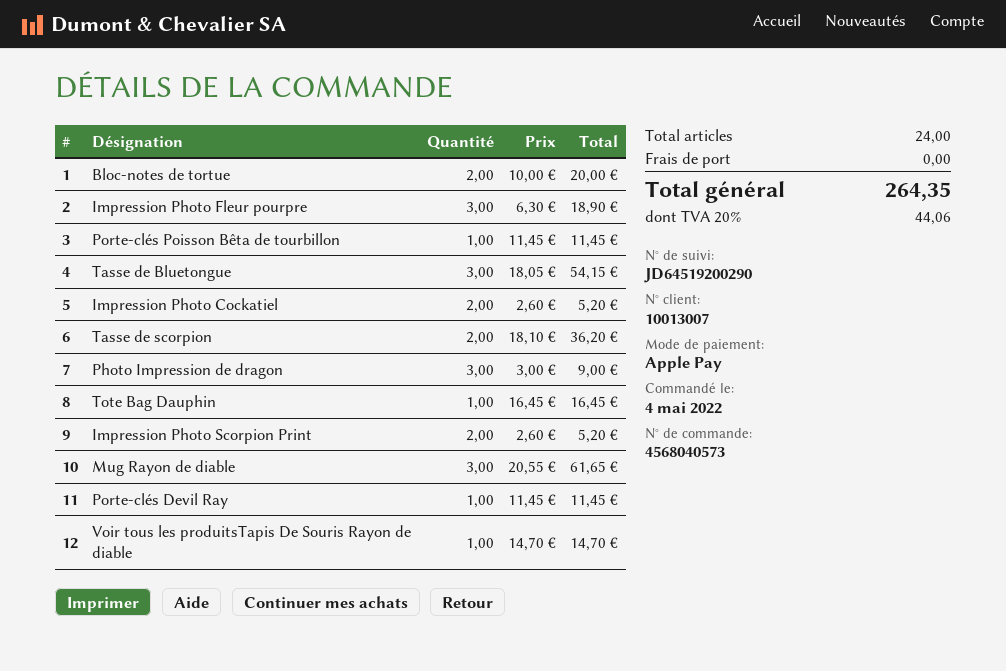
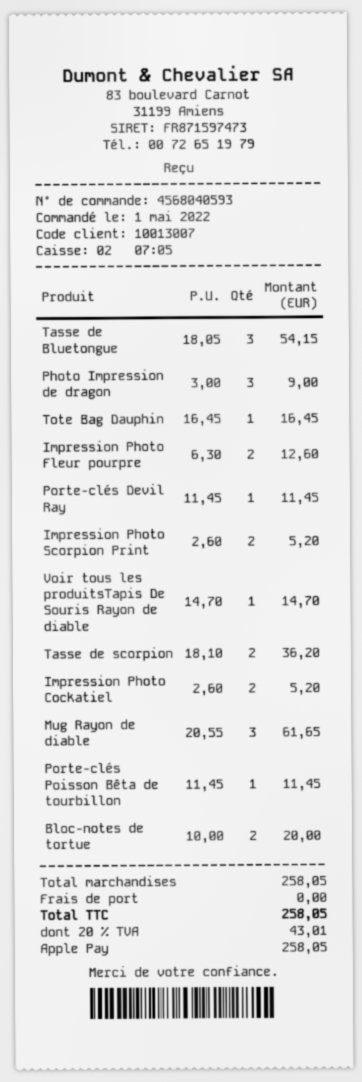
order number: 4568040573 -> 4568040593
order date: 2022-05-04 -> 2022-05-01
Impression Photo Fleur pourpre: 3 x 6.30 = 18.90 -> 2 x 6.30 = 12.60
tax: 20% = 44.06 -> 20% = 43.01
total: 264.35 -> 258.05

